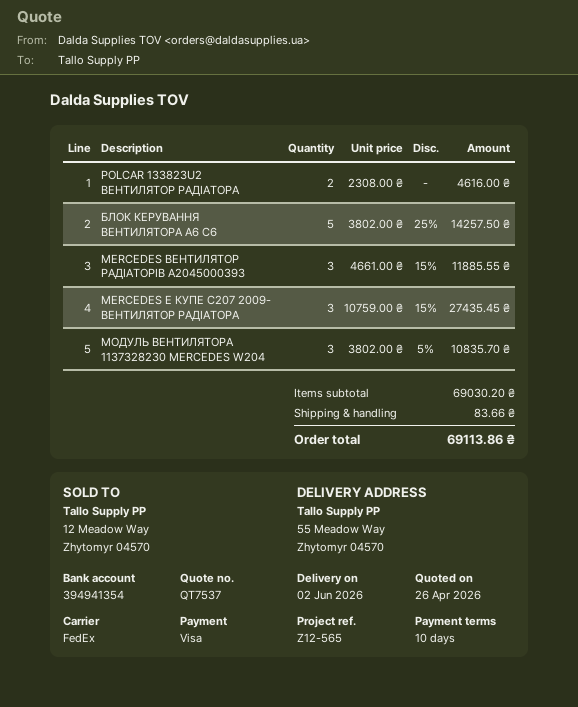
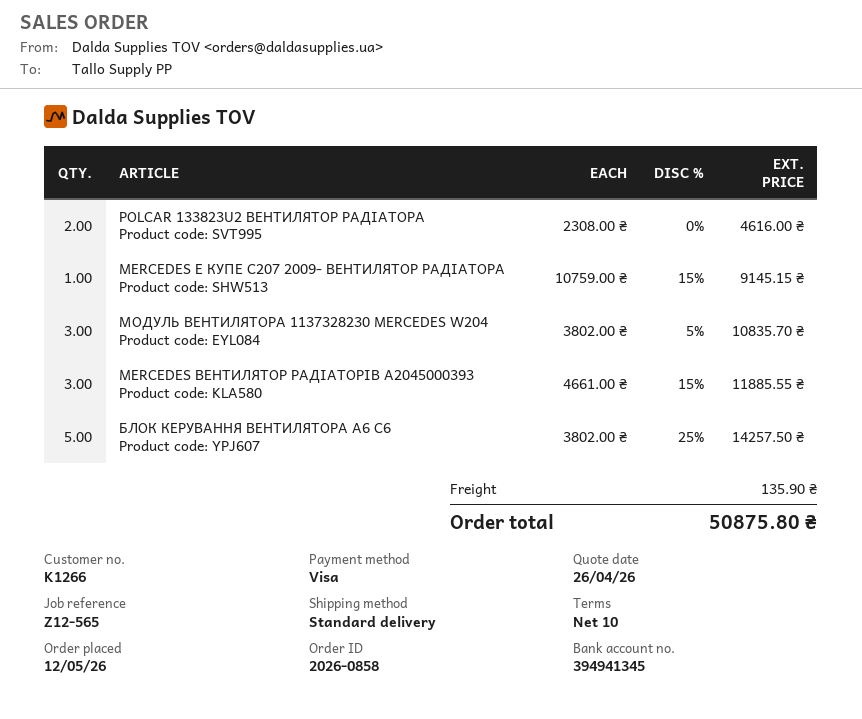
bank account: 394941354 -> 394941345
shipping method: FedEx -> standard
MERCEDES E КУПЕ C207 2009- ВЕНТИЛЯТОР РАДІАТОРА: 3 x 10759.00 - 15% = 27435.45 -> 1 x 10759.00 - 15% = 9145.15
shipping: 83.66 -> 135.90
total: 69113.86 -> 50875.80

